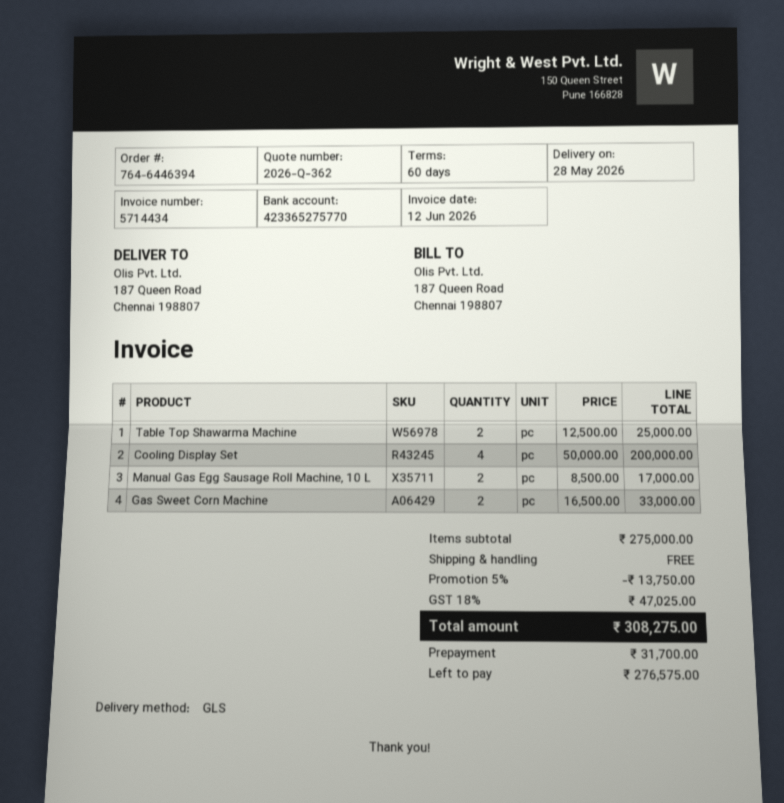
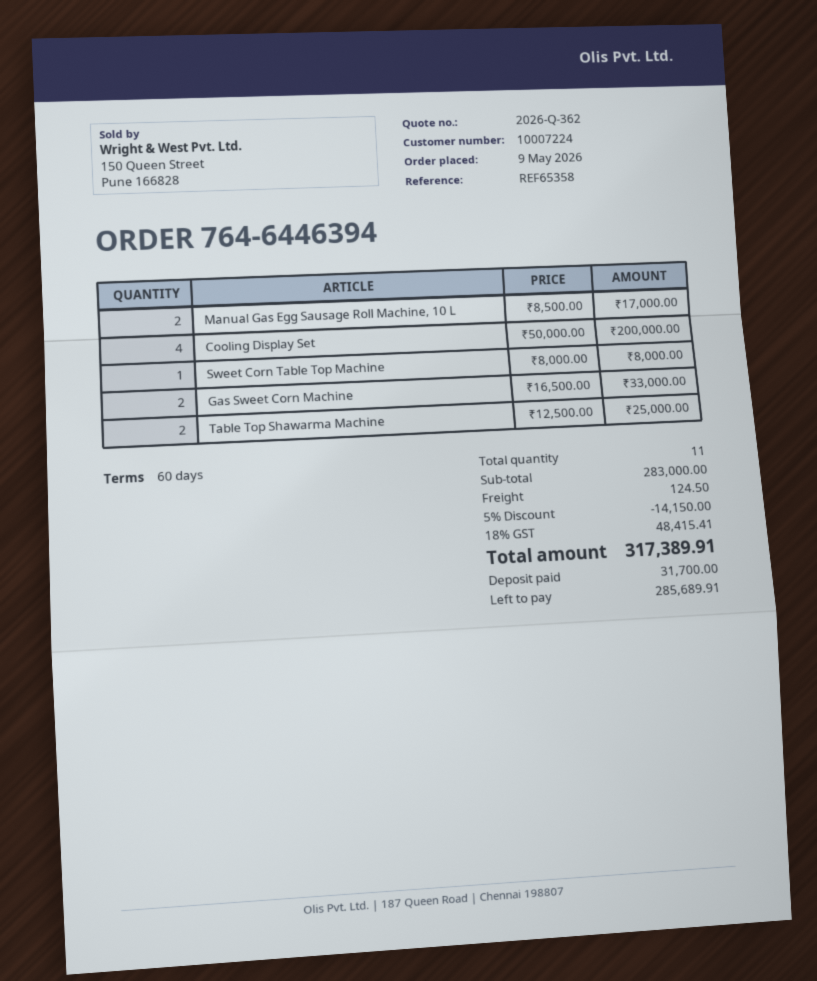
Sweet Corn Table Top Machine: none -> 1 x 8000.00 = 8000.00
subtotal: 275000.00 -> 283000.00
discount: 5% = 13750.00 -> 5% = 14150.00
shipping: 0.00 -> 124.50
tax: 18% = 47025.00 -> 18% = 48415.41
total: 308275.00 -> 317389.91
balance: 276575.00 -> 285689.91

